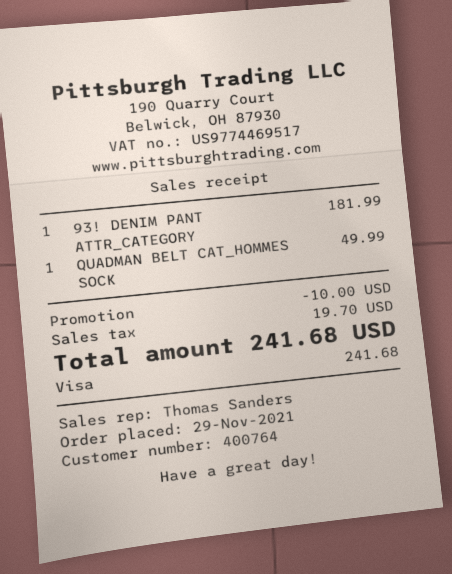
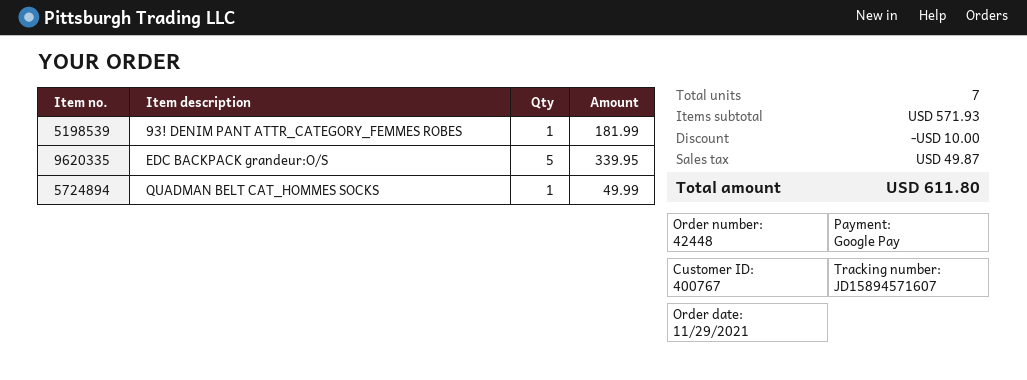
customer number: 400764 -> 400767
payment method: Visa -> Google Pay
EDC BACKPACK grandeur:O/S: none -> 5 for 339.95
tax: 19.70 -> 49.87
total: 241.68 -> 611.80

